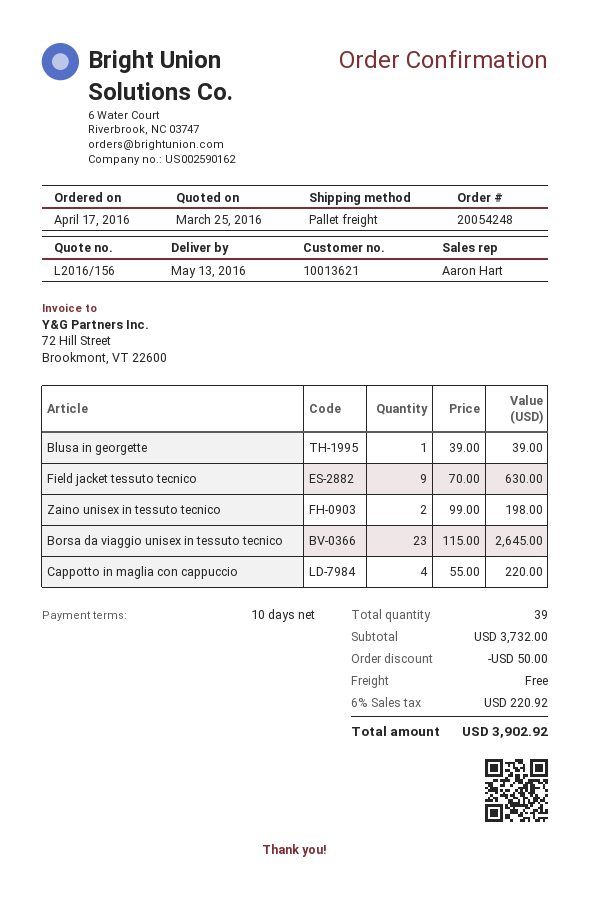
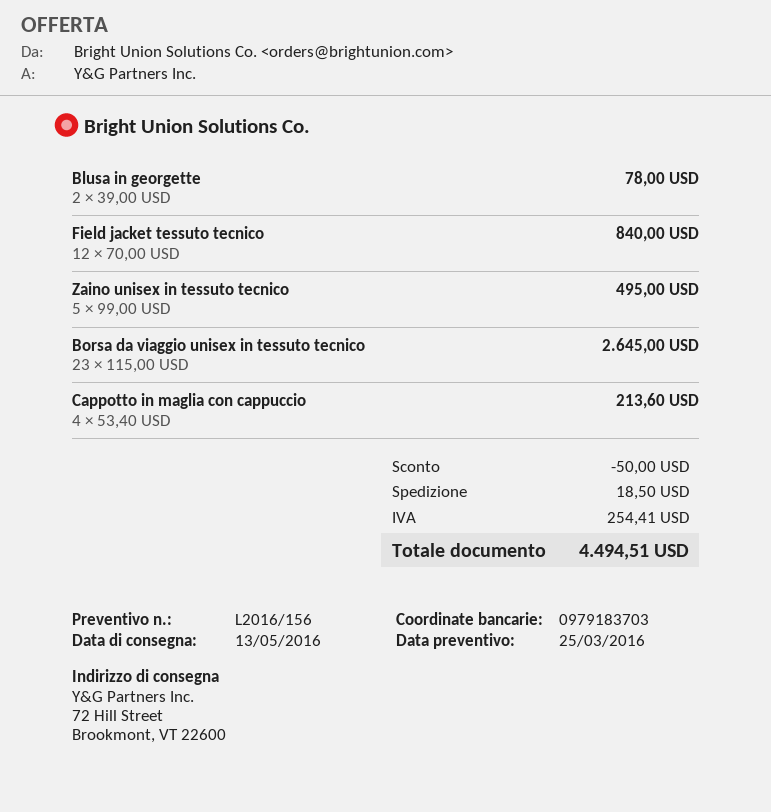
Blusa in georgette: 1 x 39.00 = 39.00 -> 2 x 39.00 = 78.00
Field jacket tessuto tecnico: 9 x 70.00 = 630.00 -> 12 x 70.00 = 840.00
Zaino unisex in tessuto tecnico: 2 x 99.00 = 198.00 -> 5 x 99.00 = 495.00
Cappotto in maglia con cappuccio: 4 x 55.00 = 220.00 -> 4 x 53.40 = 213.60
shipping: 0.00 -> 18.50
tax: 220.92 -> 254.41
total: 3902.92 -> 4494.51

